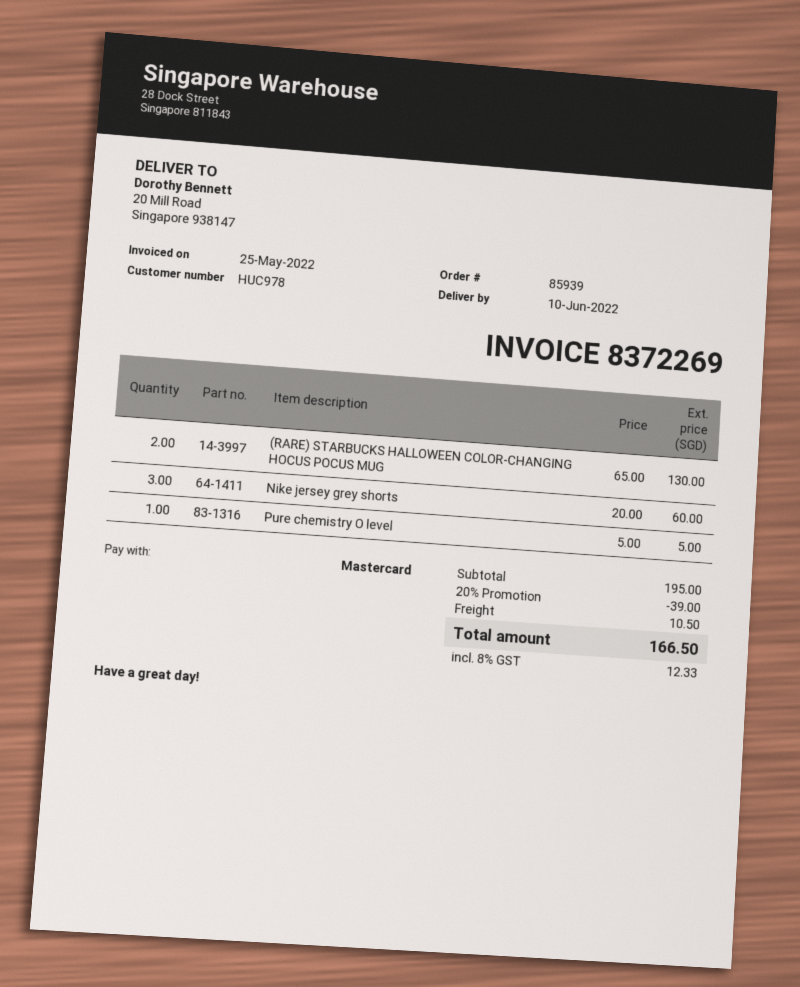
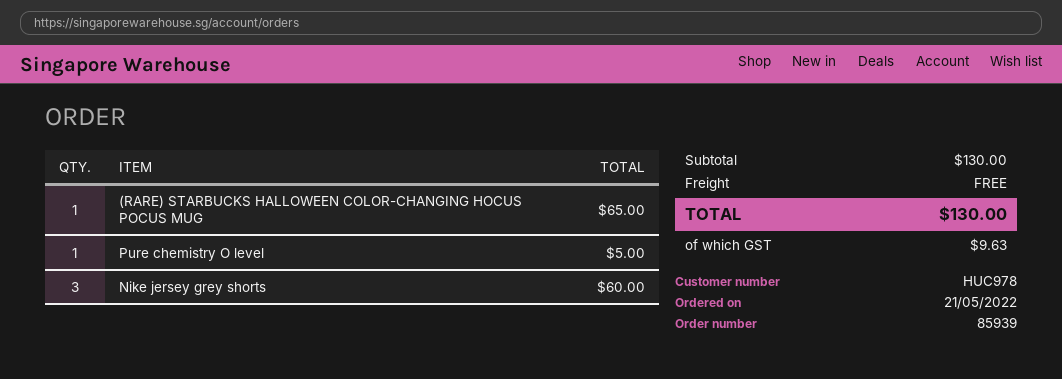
(RARE) STARBUCKS HALLOWEEN COLOR-CHANGING HOCUS POCUS MUG: 2 for 130.00 -> 1 for 65.00
subtotal: 195.00 -> 130.00
discount: 20% = 39.00 -> none
shipping: 10.50 -> 0.00
tax: 12.33 -> 9.63
total: 166.50 -> 130.00

